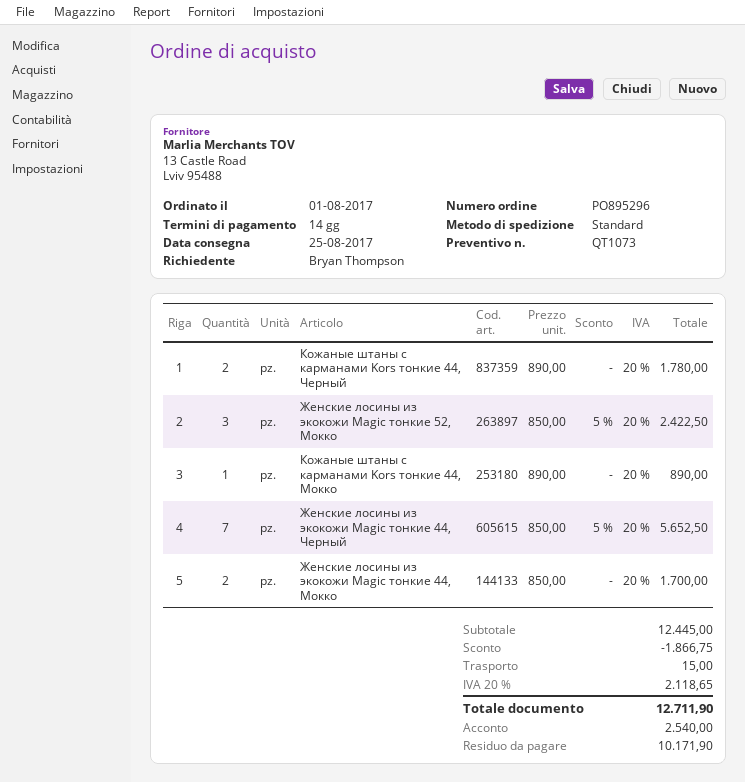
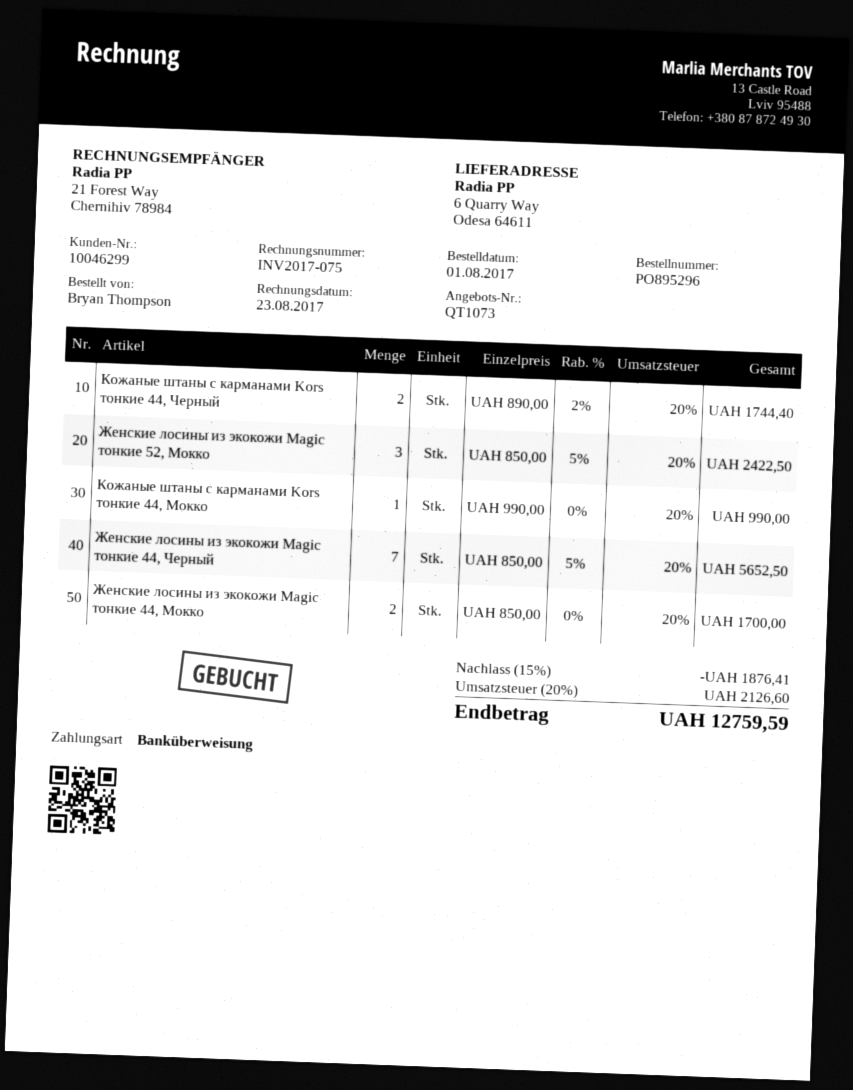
Кожаные штаны с карманами Kors тонкие 44, Черный: 2 x 890.00 = 1780.00 -> 2 x 890.00 - 2% = 1744.40
Кожаные штаны с карманами Kors тонкие 44, Мокко: 1 x 890.00 = 890.00 -> 1 x 990.00 = 990.00
discount: 1866.75 -> 1876.41
shipping: 15.00 -> none
tax: 20% = 2118.65 -> 20% = 2126.60
total: 12711.90 -> 12759.59

